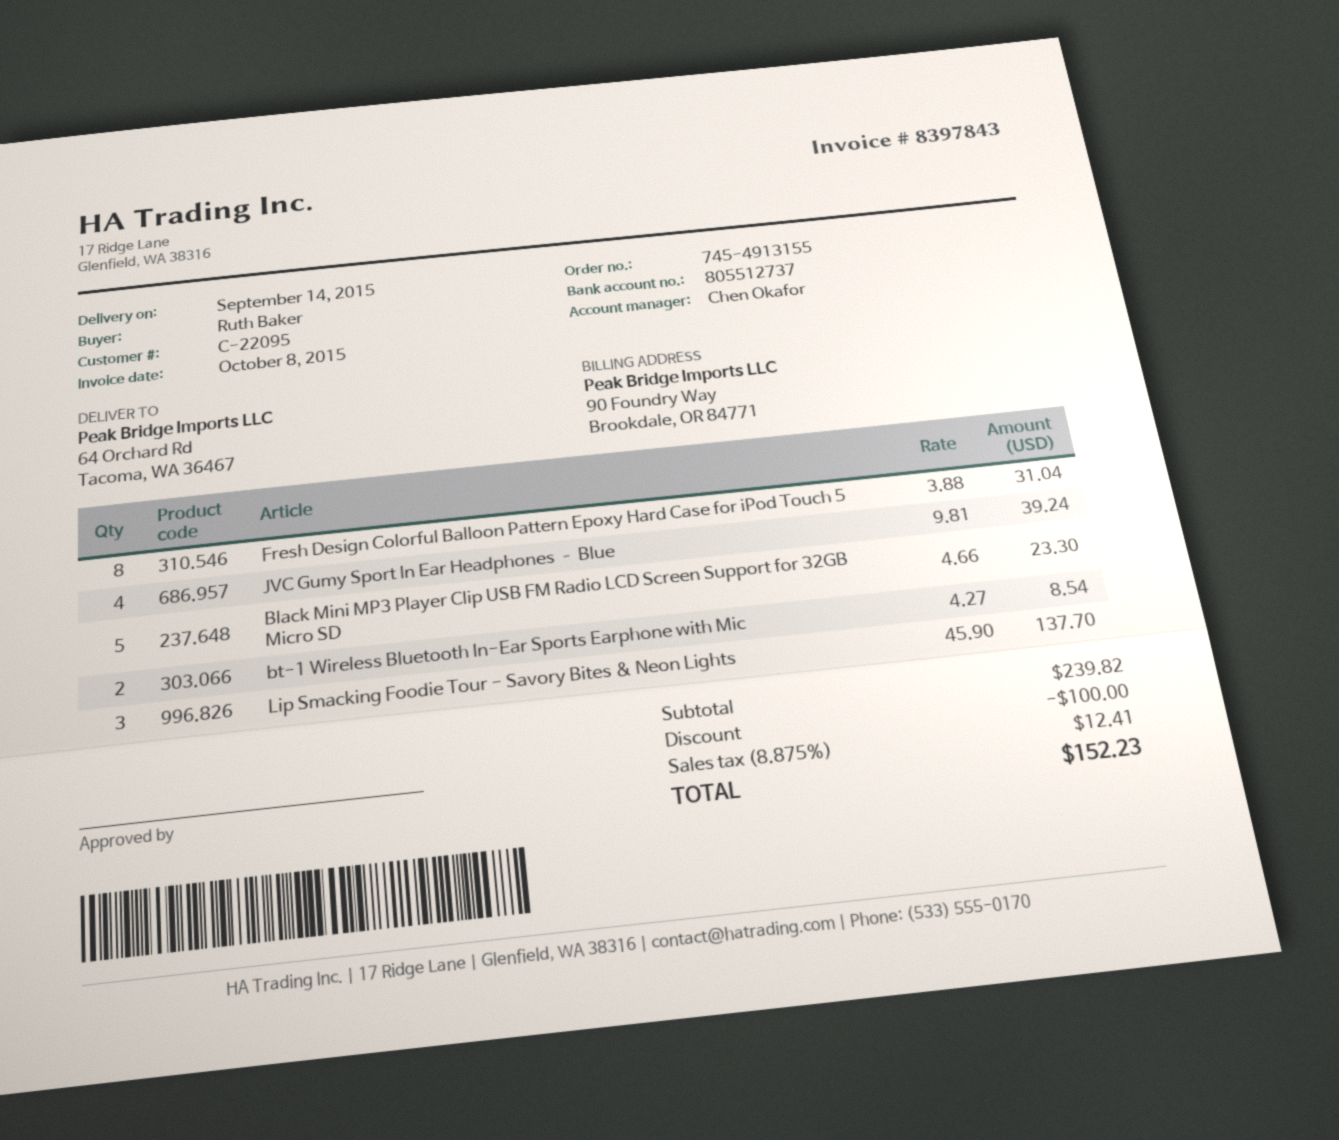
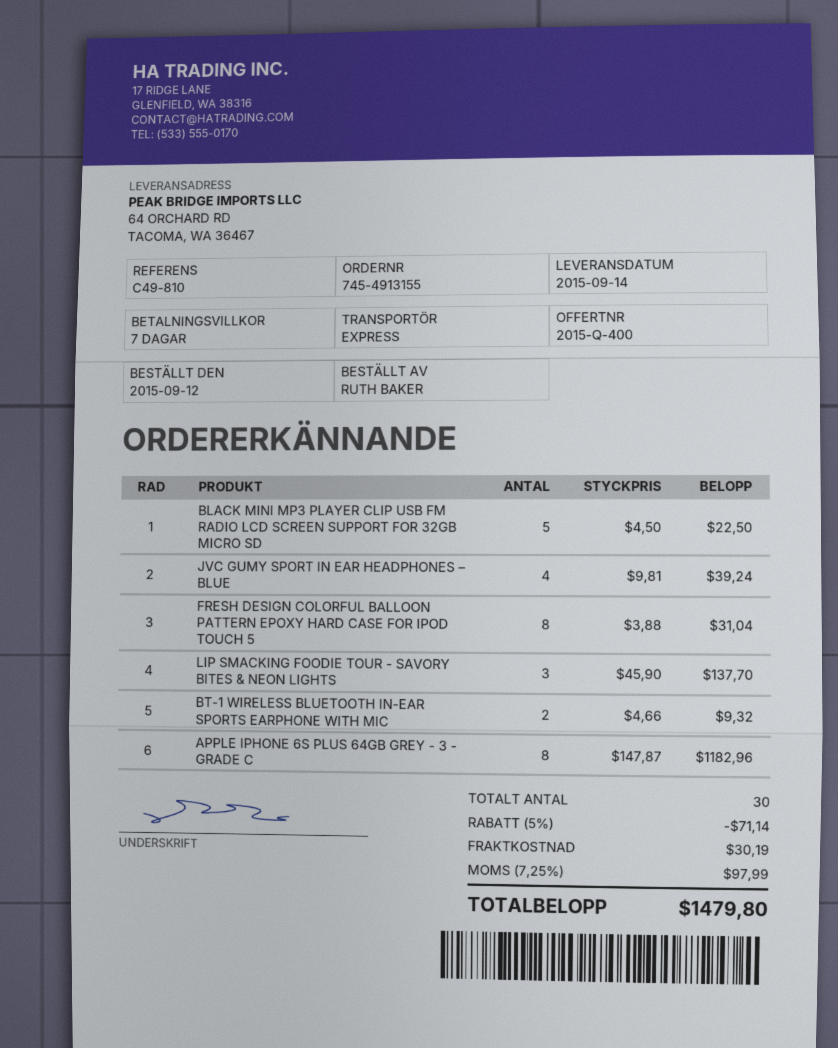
Black Mini MP3 Player Clip USB FM Radio LCD Screen Support for 32GB Micro SD: 5 x 4.66 = 23.30 -> 5 x 4.50 = 22.50
bt-1 Wireless Bluetooth In-Ear Sports Earphone with Mic: 2 x 4.27 = 8.54 -> 2 x 4.66 = 9.32
APPLE IPHONE 6S PLUS 64GB GREY - 3 - GRADE C: none -> 8 x 147.87 = 1182.96
discount: 100.00 -> 71.14
shipping: none -> 30.19
tax: 8.875% = 12.41 -> 7.25% = 97.99
total: 152.23 -> 1479.80

